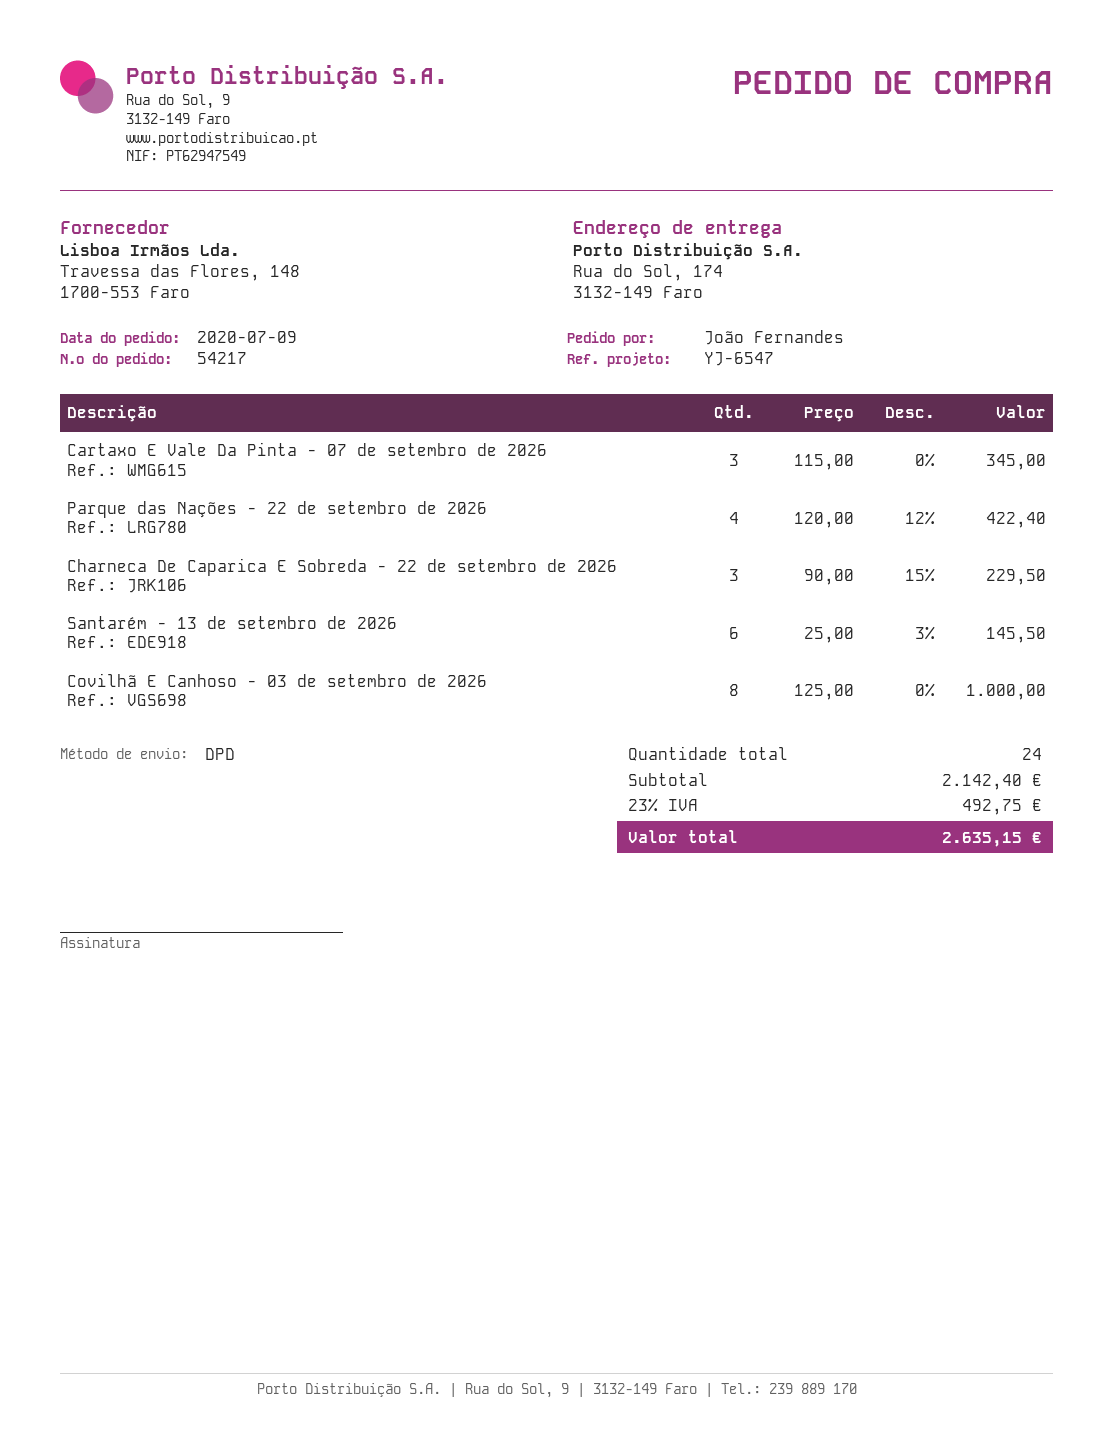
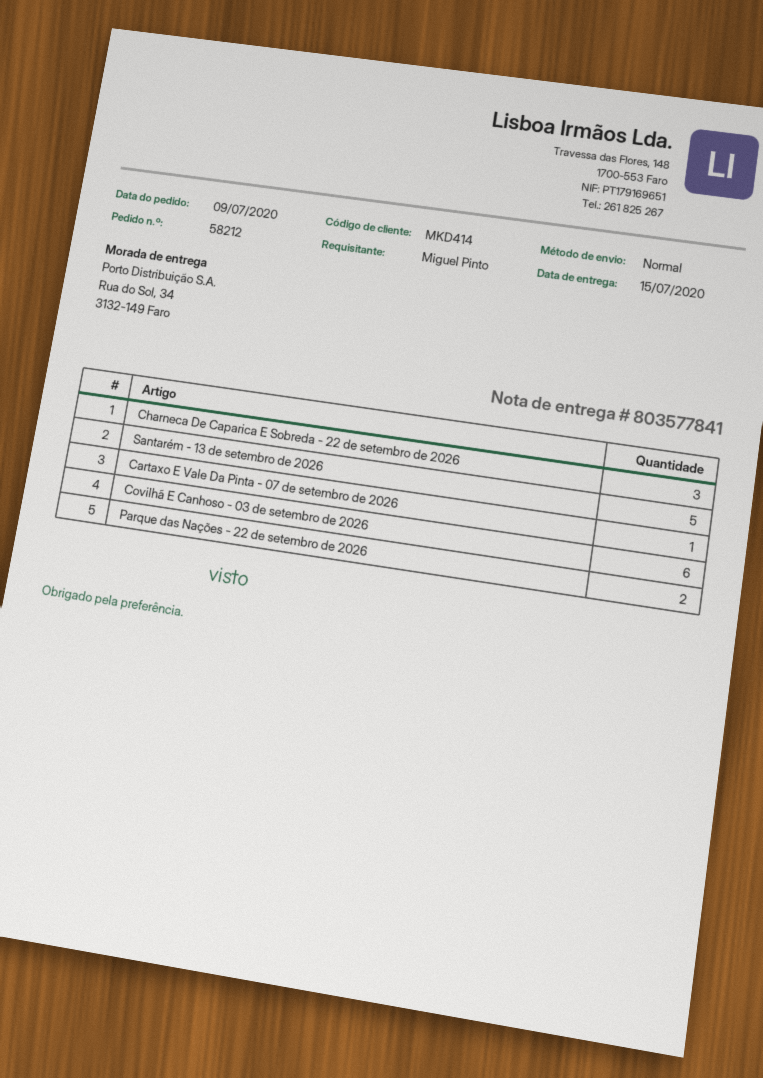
order number: 54217 -> 58212
ordered by: João Fernandes -> Miguel Pinto
shipping method: DPD -> standard
ship to: Rua do Sol, 174, 3132-149 Faro -> Rua do Sol, 34, 3132-149 Faro
Cartaxo E Vale Da Pinta - 07 de setembro de 2026: 3 -> 1
Parque das Nações - 22 de setembro de 2026: 4 -> 2
Santarém - 13 de setembro de 2026: 6 -> 5
Covilhã E Canhoso - 03 de setembro de 2026: 8 -> 6

